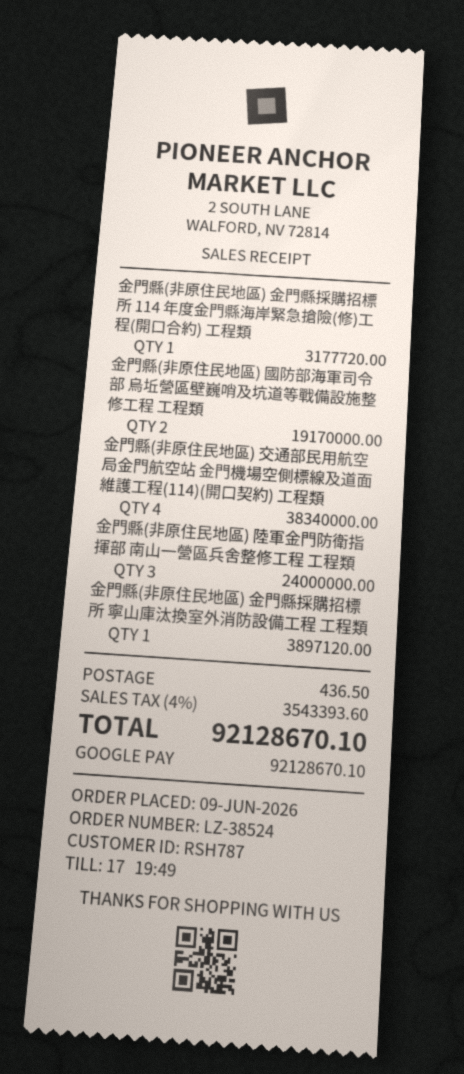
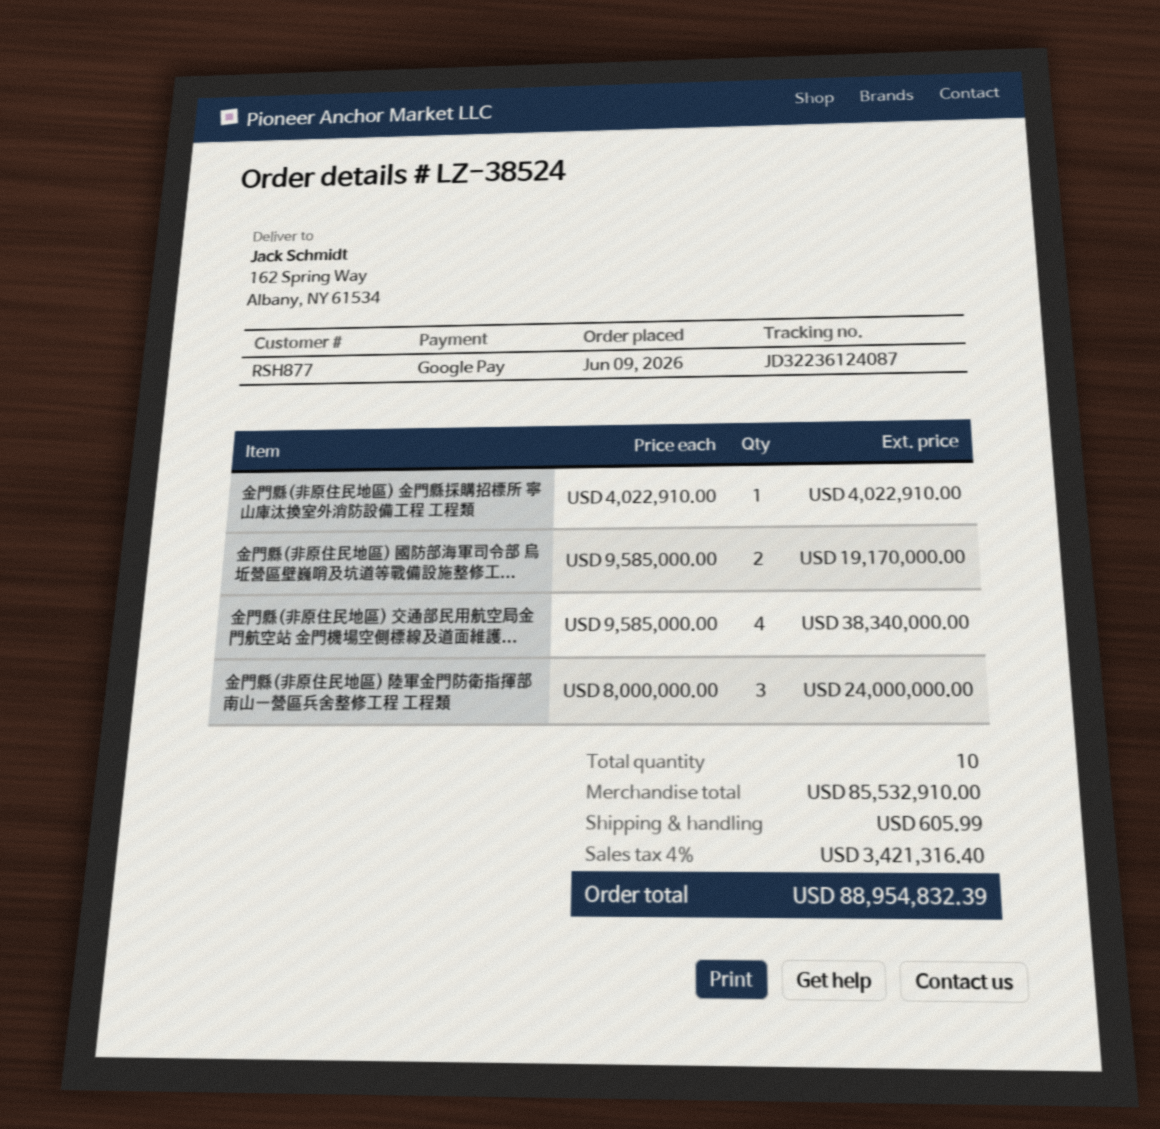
customer number: RSH787 -> RSH877
金門縣(非原住民地區) 金門縣採購招標所 114 年度金門縣海岸緊急搶險(修)工程(開口合約) 工程類: 1 for 3177720.00 -> none
金門縣(非原住民地區) 金門縣採購招標所 寧山庫汰換室外消防設備工程 工程類: 1 for 3897120.00 -> 1 for 4022910.00
shipping: 436.50 -> 605.99
tax: 4% = 3543393.60 -> 4% = 3421316.40
total: 92128670.10 -> 88954832.39

